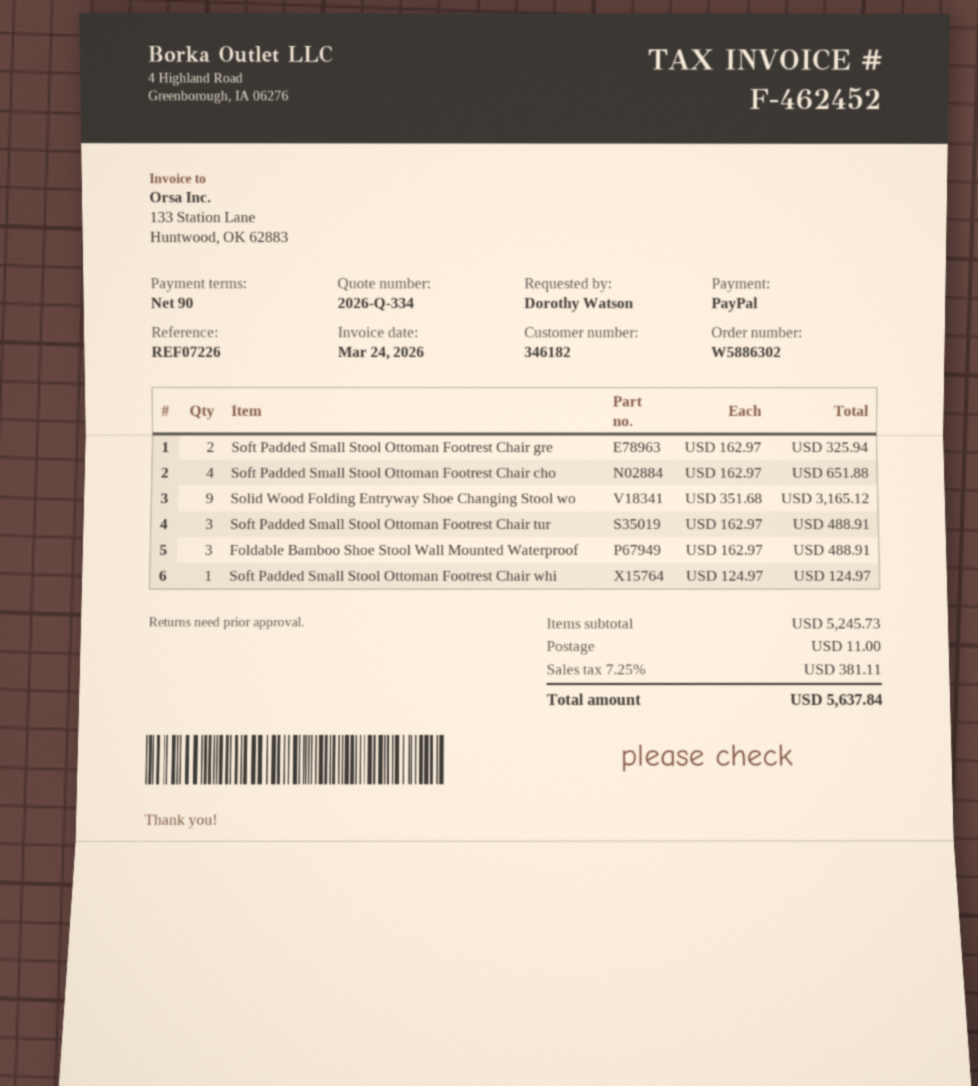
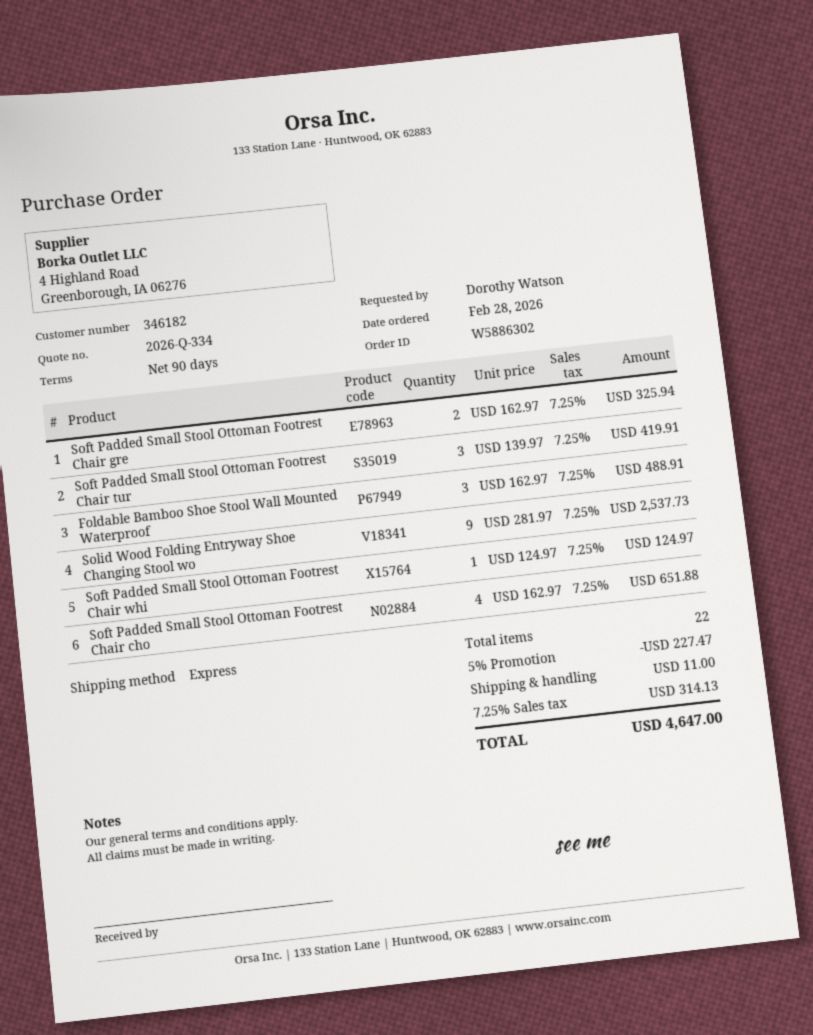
Solid Wood Folding Entryway Shoe Changing Stool wo: 9 x 351.68 = 3165.12 -> 9 x 281.97 = 2537.73
Soft Padded Small Stool Ottoman Footrest Chair tur: 3 x 162.97 = 488.91 -> 3 x 139.97 = 419.91
discount: none -> 5% = 227.47
tax: 7.25% = 381.11 -> 7.25% = 314.13
total: 5637.84 -> 4647.00

